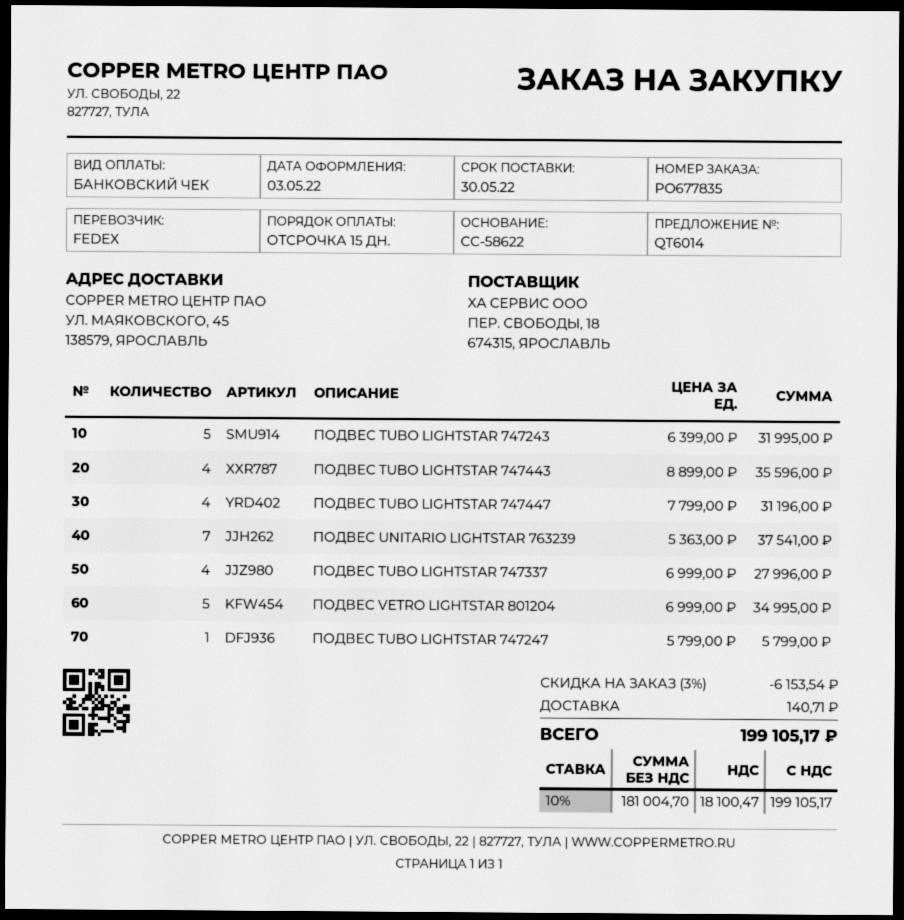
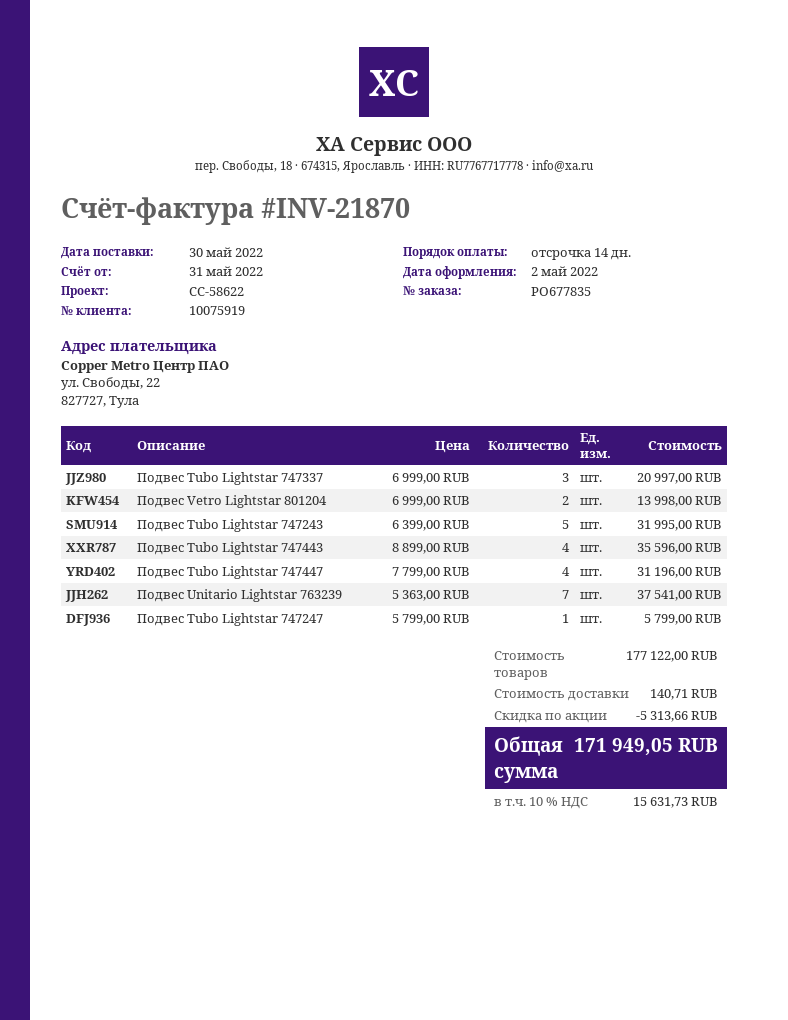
order date: 2022-05-03 -> 2022-05-02
payment terms: 15 days -> 14 days
ПОДВЕС TUBO LIGHTSTAR 747337: 4 x 6999.00 = 27996.00 -> 3 x 6999.00 = 20997.00
ПОДВЕС VETRO LIGHTSTAR 801204: 5 x 6999.00 = 34995.00 -> 2 x 6999.00 = 13998.00
discount: 6153.54 -> 5313.66
tax: 10% = 18100.47 -> 10% = 15631.73
total: 199105.17 -> 171949.05

